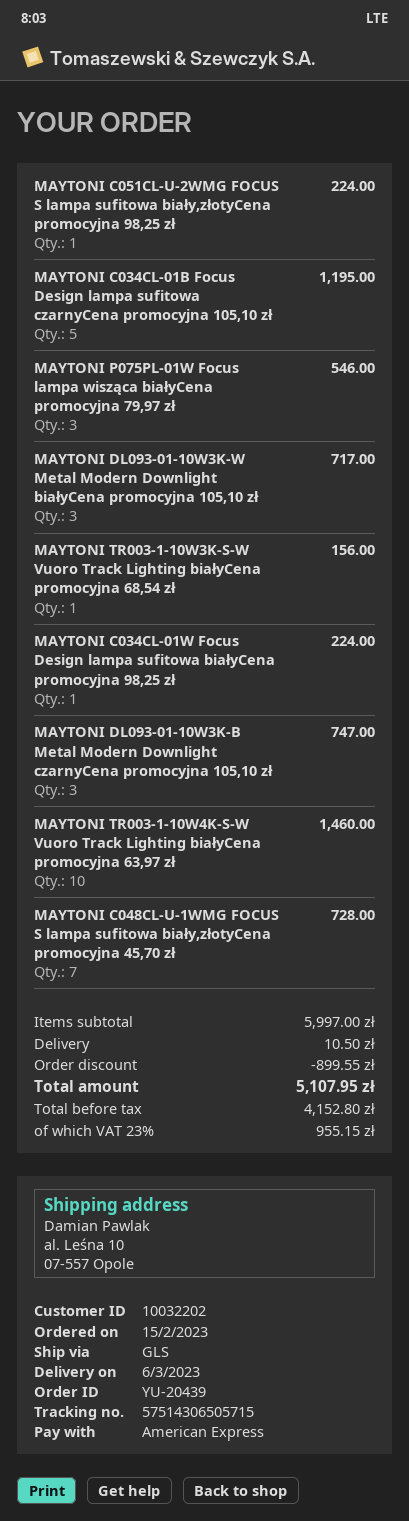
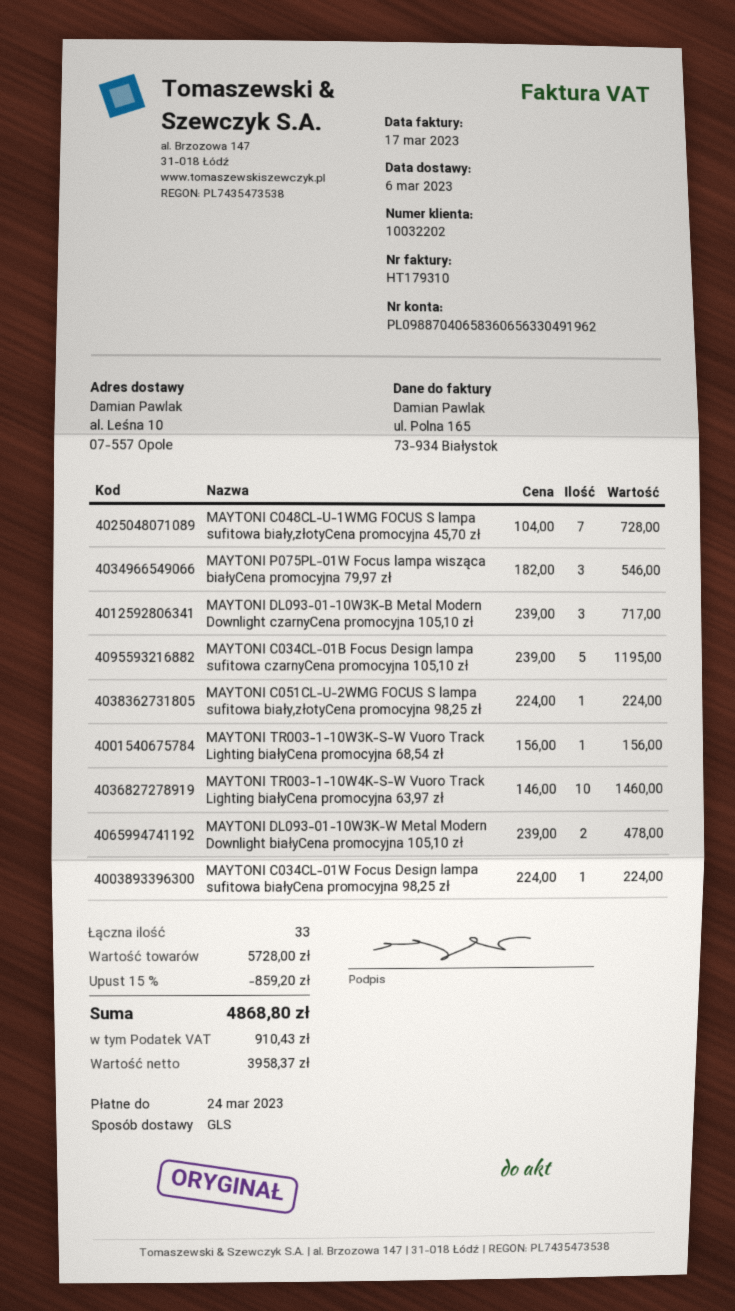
MAYTONI DL093-01-10W3K-W Metal Modern Downlight białyCena promocyjna 105,10 zł: 3 for 717.00 -> 2 for 478.00
MAYTONI DL093-01-10W3K-B Metal Modern Downlight czarnyCena promocyjna 105,10 zł: 3 for 747.00 -> 3 for 717.00
subtotal: 5997.00 -> 5728.00
discount: 899.55 -> 859.20
shipping: 10.50 -> none
net: 4152.80 -> 3958.37
tax: 955.15 -> 910.43
total: 5107.95 -> 4868.80

